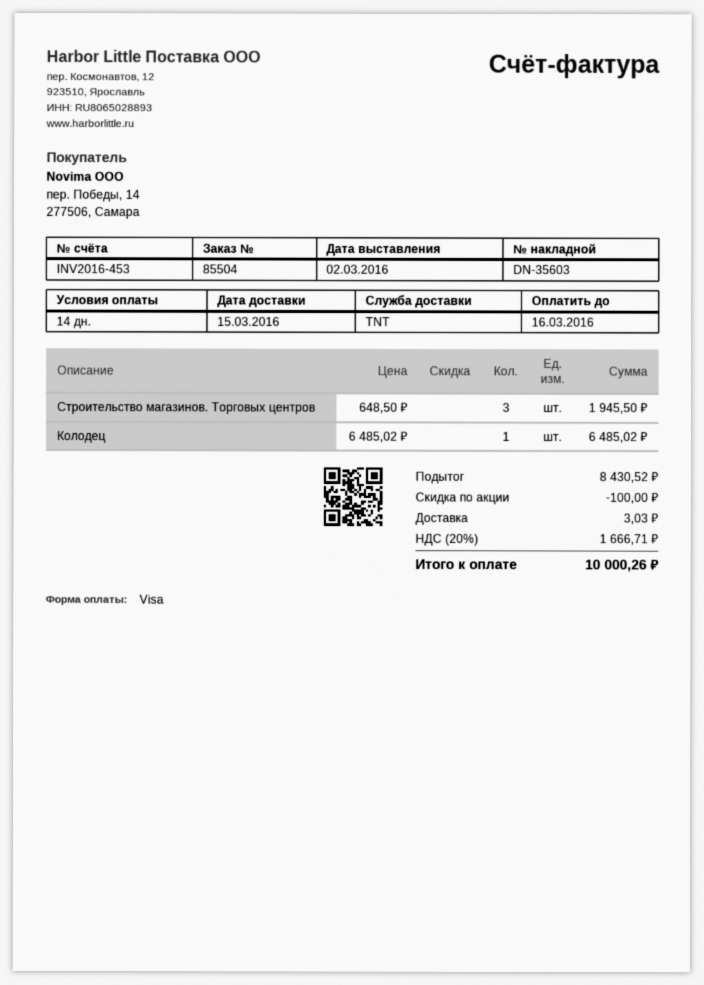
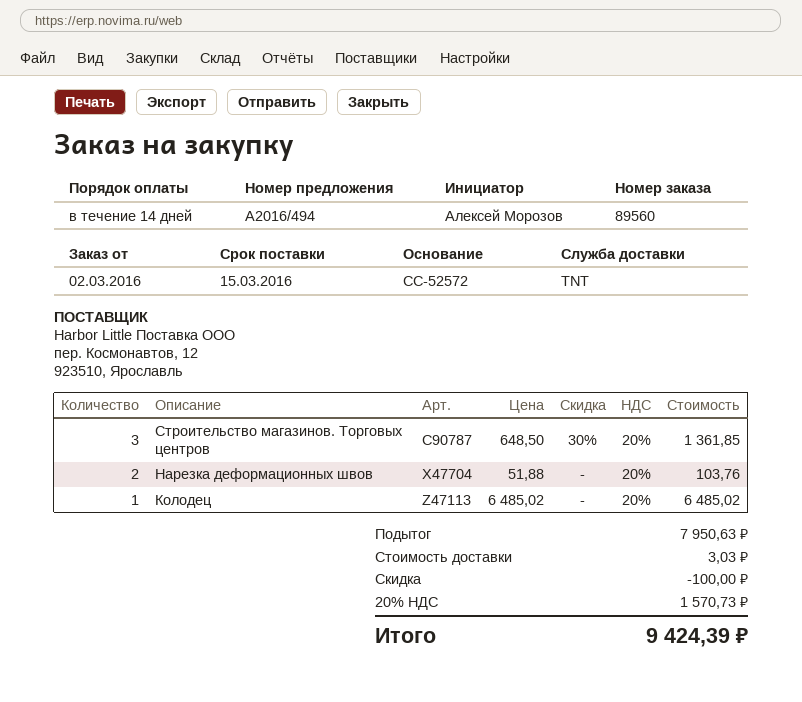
order number: 85504 -> 89560
Строительство магазинов. Торговых центров: 3 x 648.50 = 1945.50 -> 3 x 648.50 - 30% = 1361.85
Нарезка деформационных швов: none -> 2 x 51.88 = 103.76
subtotal: 8430.52 -> 7950.63
tax: 20% = 1666.71 -> 20% = 1570.73
total: 10000.26 -> 9424.39

